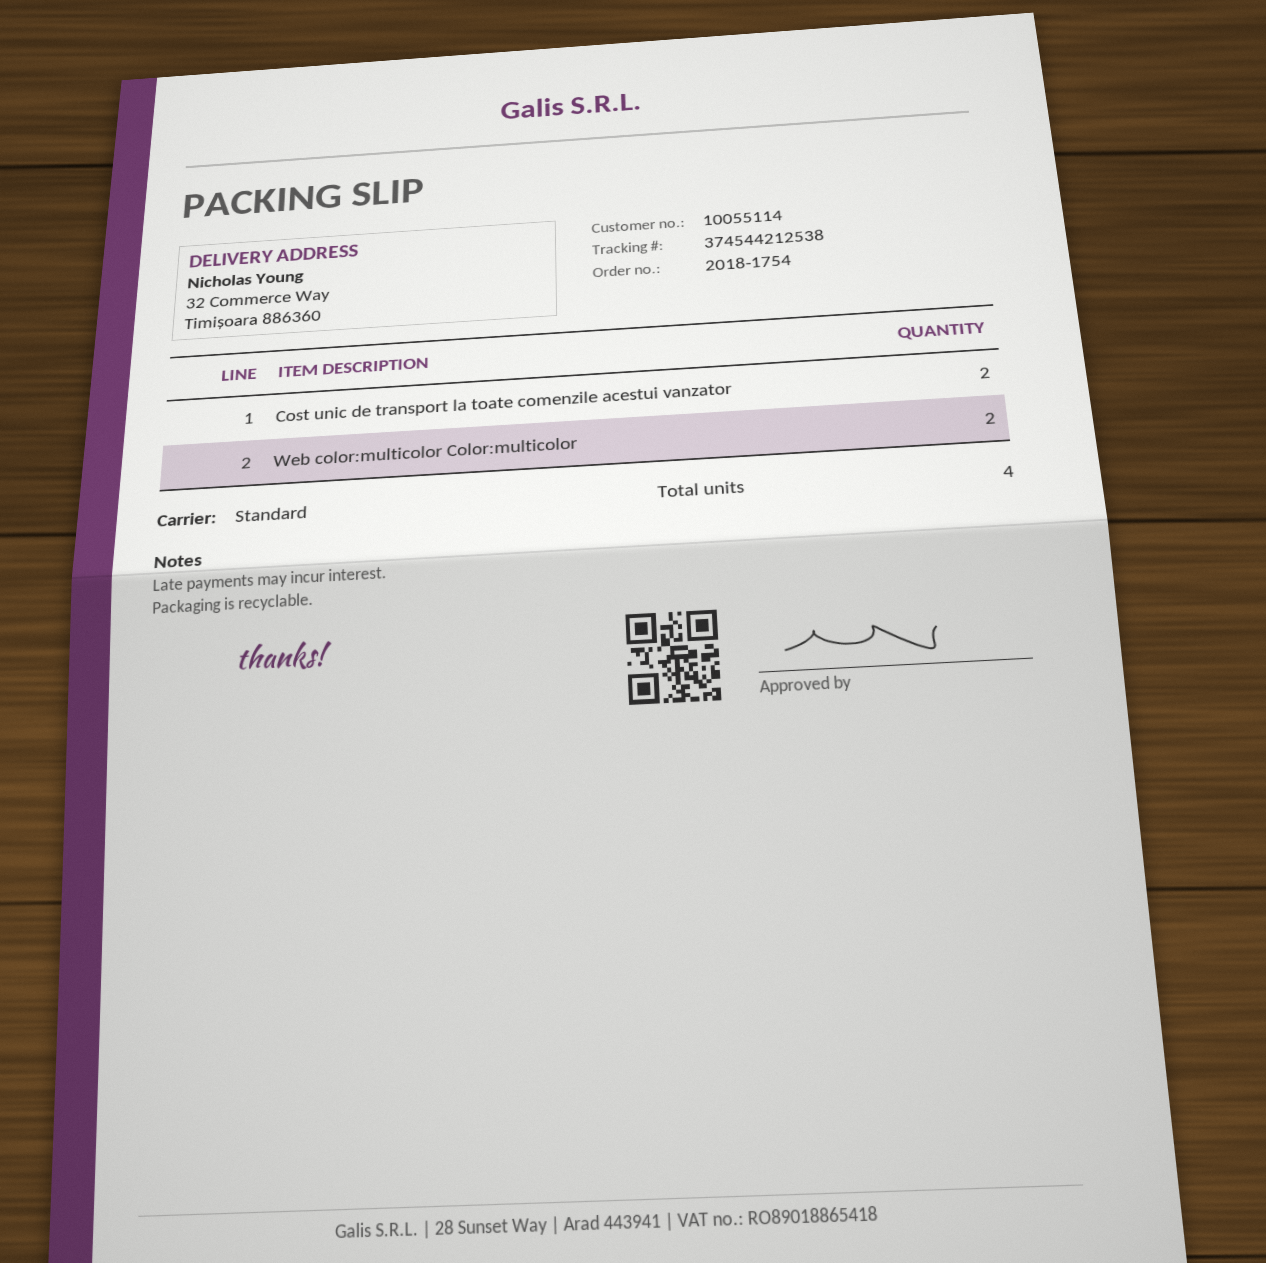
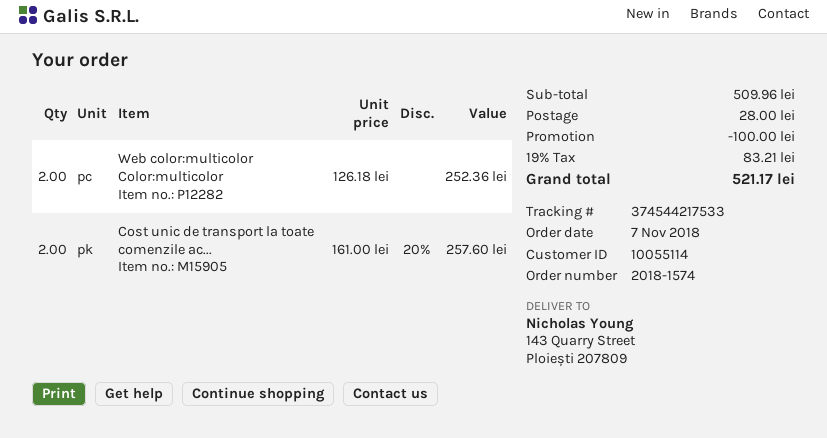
order number: 2018-1754 -> 2018-1574
tracking number: 374544212538 -> 374544217533
ship to: 32 Commerce Way, Timișoara 886360 -> 143 Quarry Street, Ploiești 207809

